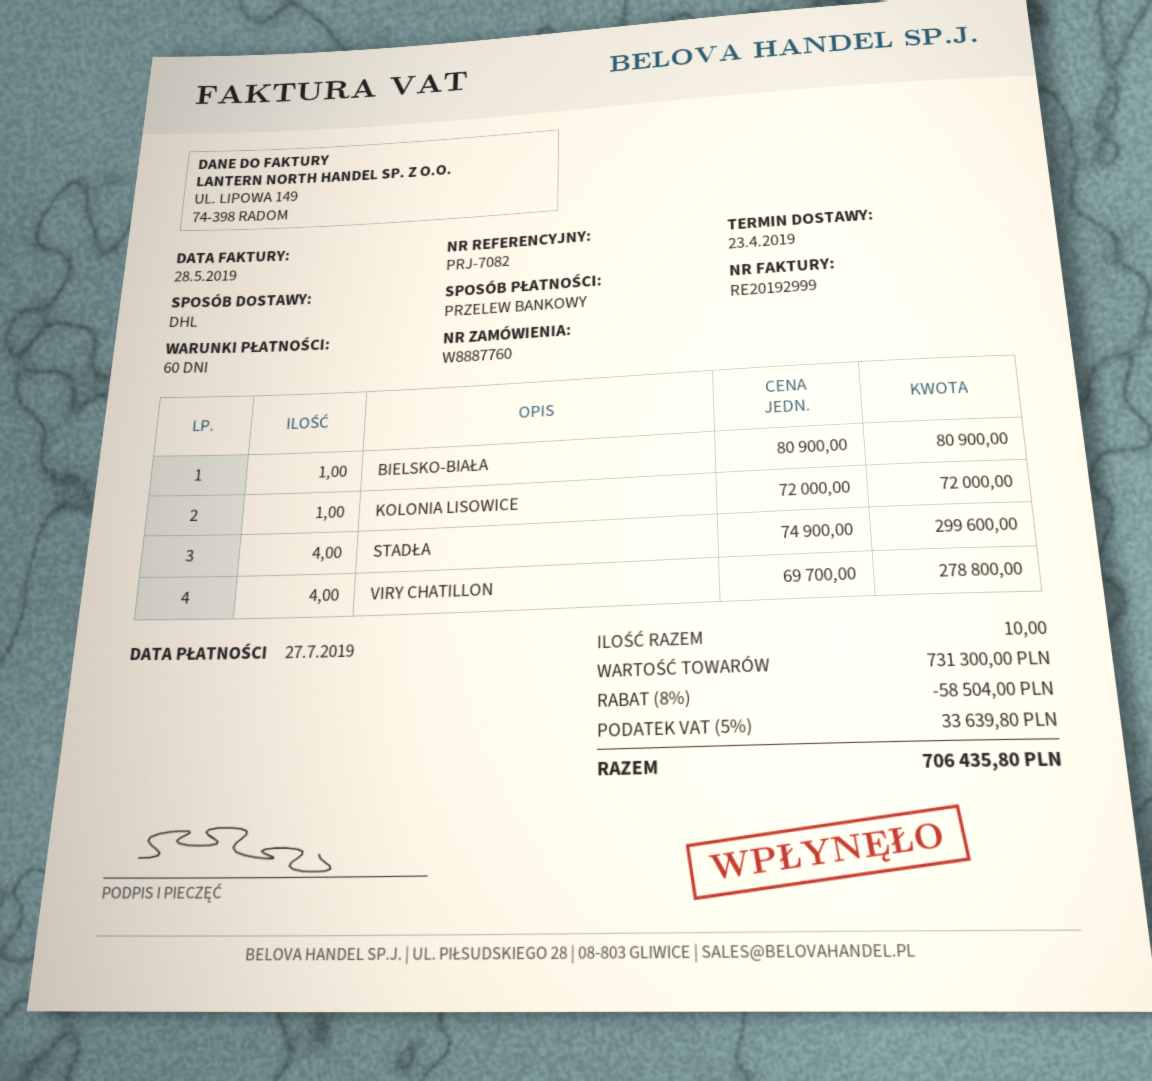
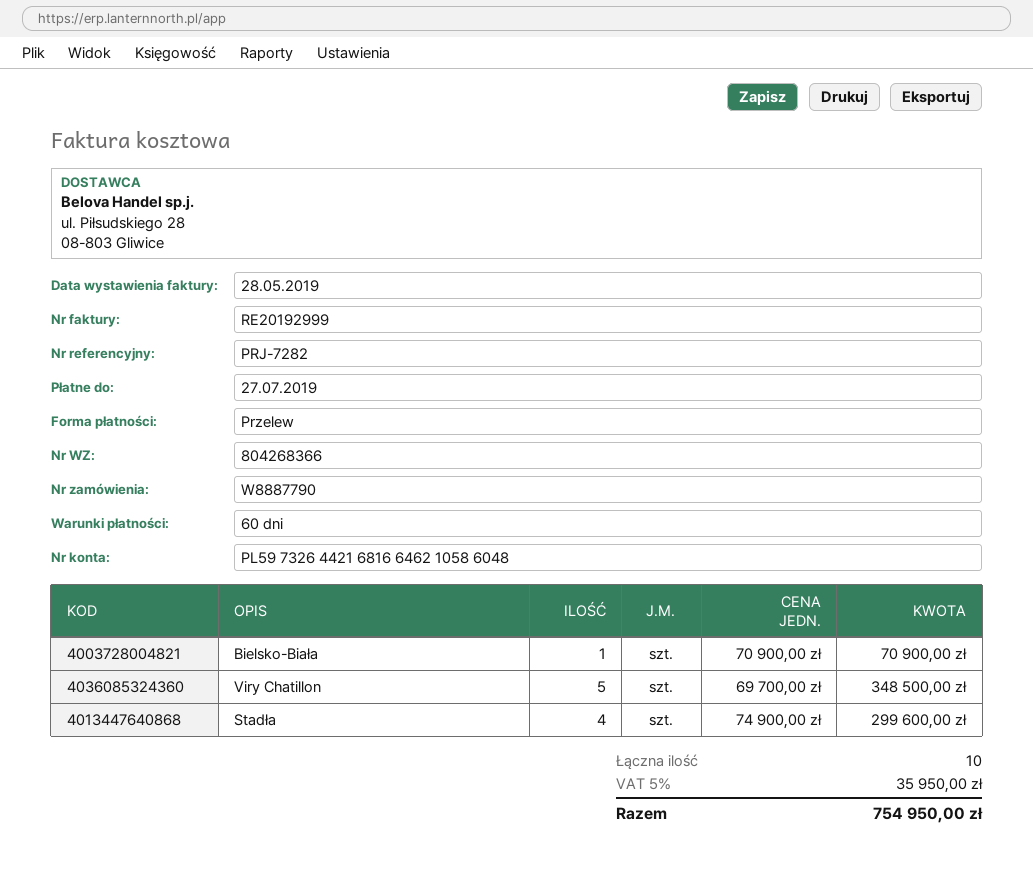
order number: W8887760 -> W8887790
reference: PRJ-7082 -> PRJ-7282
BIELSKO-BIAŁA: 1 x 80900.00 = 80900.00 -> 1 x 70900.00 = 70900.00
KOLONIA LISOWICE: 1 x 72000.00 = 72000.00 -> none
VIRY CHATILLON: 4 x 69700.00 = 278800.00 -> 5 x 69700.00 = 348500.00
discount: 8% = 58504.00 -> none
tax: 5% = 33639.80 -> 5% = 35950.00
total: 706435.80 -> 754950.00

